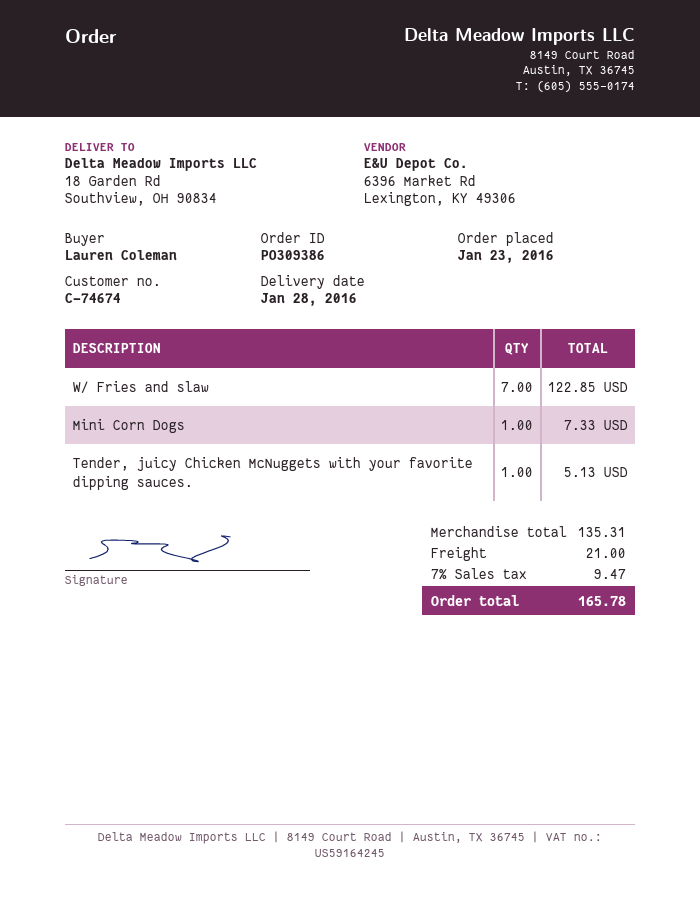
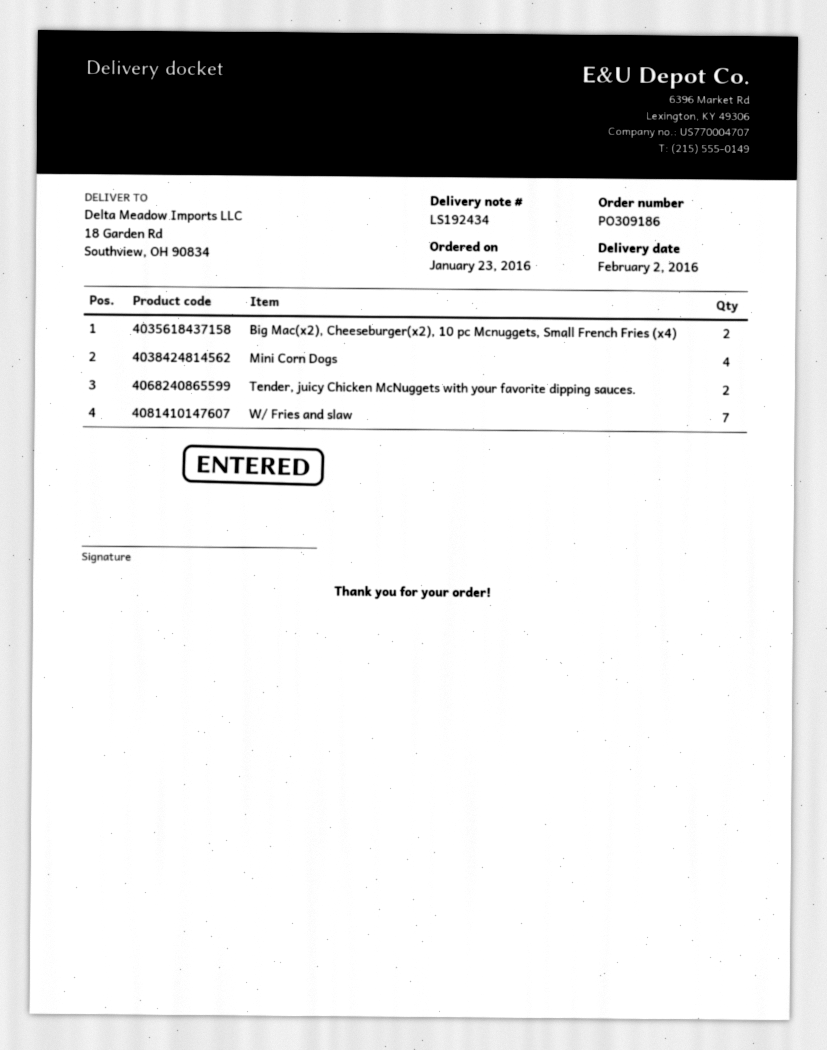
order number: PO309386 -> PO309186
delivery date: 2016-01-28 -> 2016-02-02
Mini Corn Dogs: 1 -> 4
Tender, juicy Chicken McNuggets with your favorite dipping sauces.: 1 -> 2
Big Mac(x2), Cheeseburger(x2), 10 pc Mcnuggets, Small French Fries (x4): none -> 2

